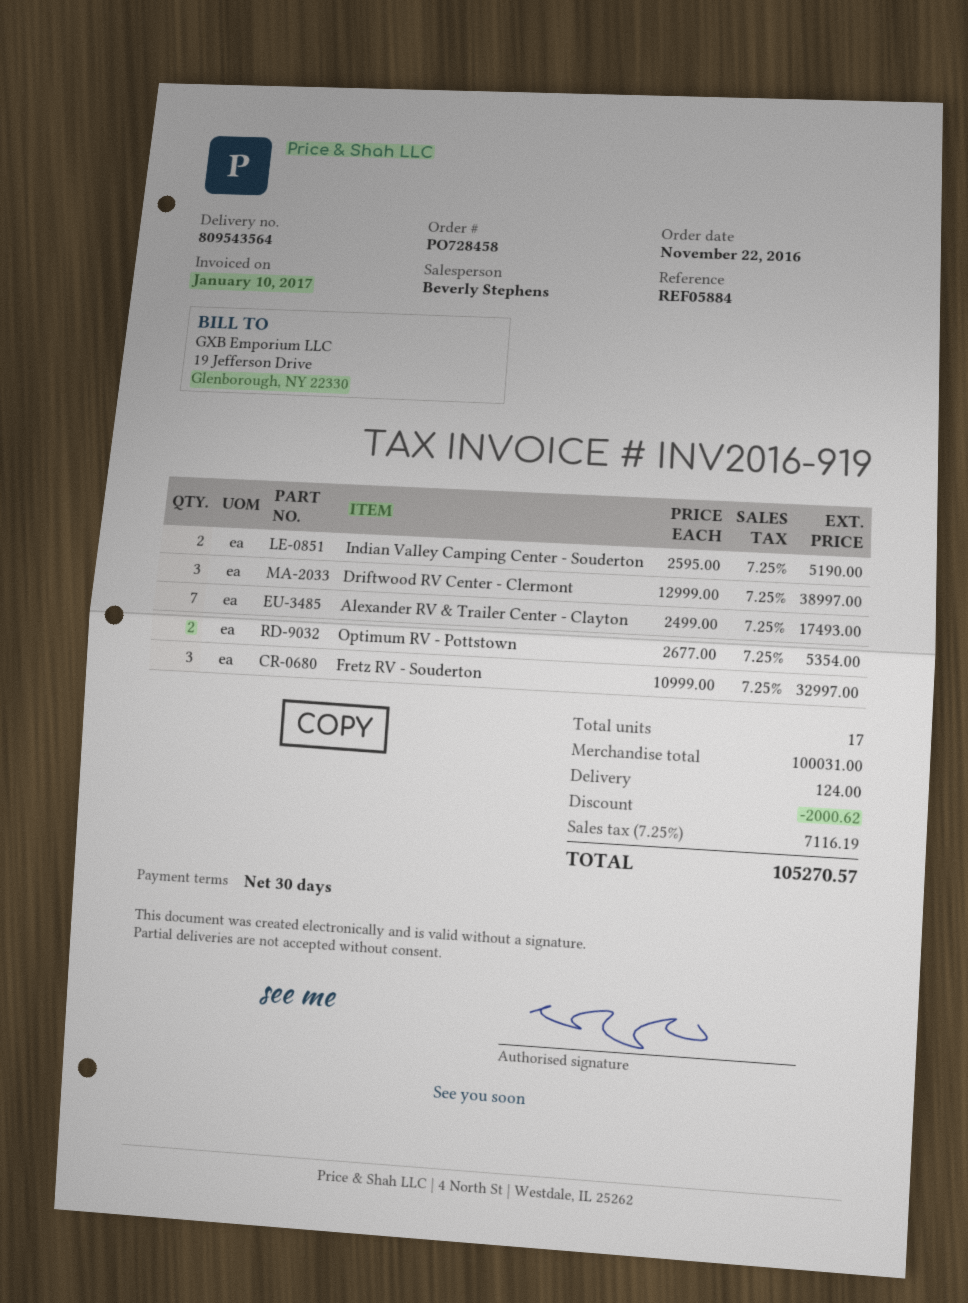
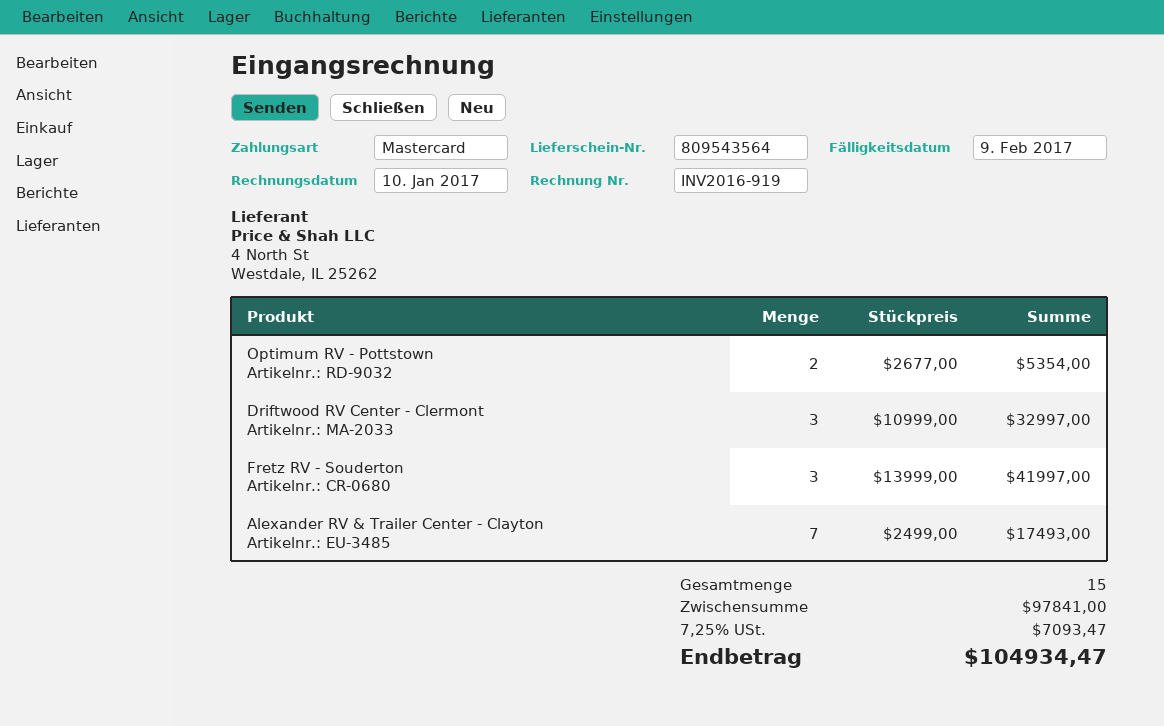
Indian Valley Camping Center - Souderton: 2 x 2595.00 = 5190.00 -> none
Driftwood RV Center - Clermont: 3 x 12999.00 = 38997.00 -> 3 x 10999.00 = 32997.00
Fretz RV - Souderton: 3 x 10999.00 = 32997.00 -> 3 x 13999.00 = 41997.00
total quantity: 17 -> 15
subtotal: 100031.00 -> 97841.00
discount: 2000.62 -> none
shipping: 124.00 -> none
tax: 7.25% = 7116.19 -> 7.25% = 7093.47
total: 105270.57 -> 104934.47

